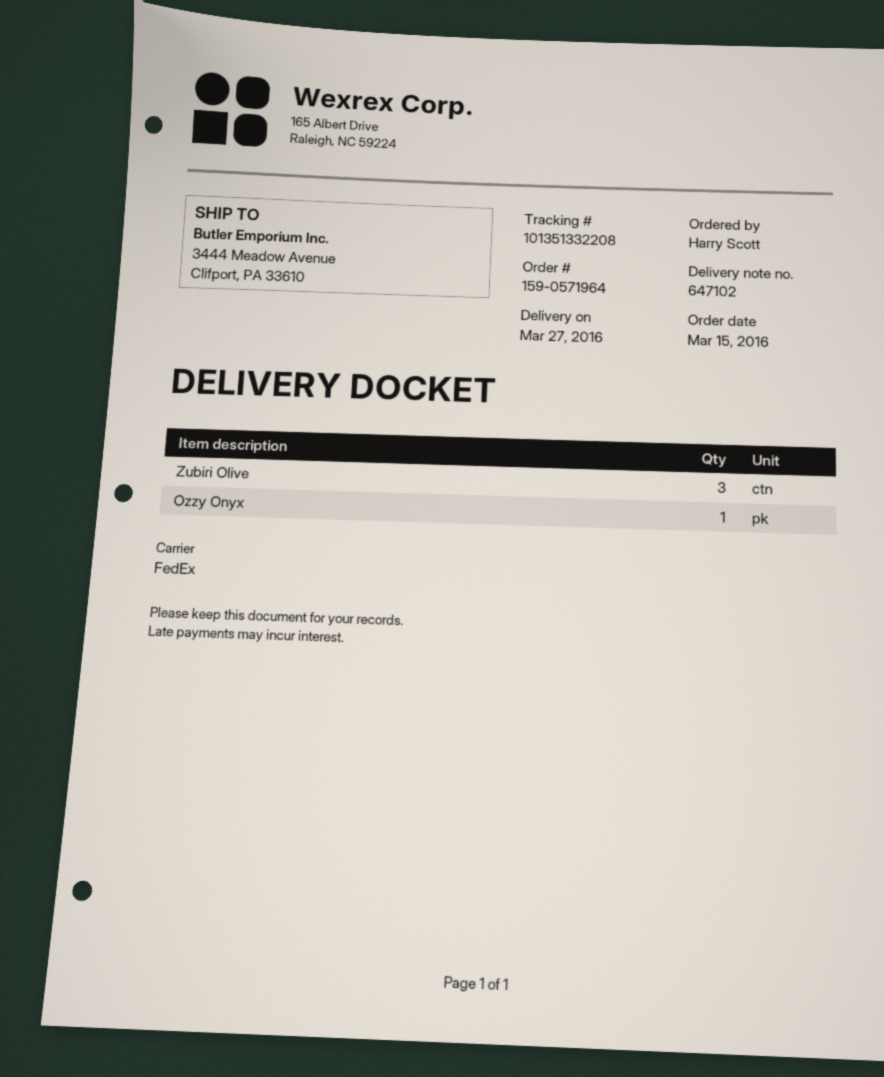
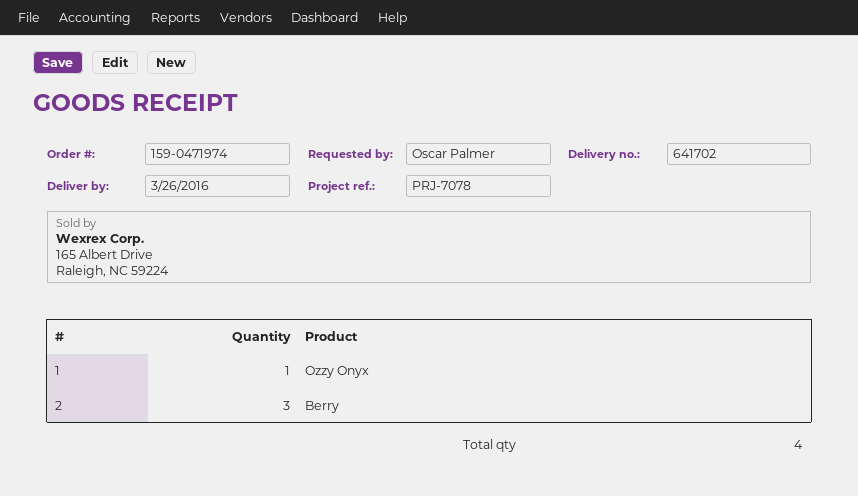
order number: 159-0571964 -> 159-0471974
delivery note number: 647102 -> 641702
delivery date: 2016-03-27 -> 2016-03-26
ordered by: Harry Scott -> Oscar Palmer
Zubiri Olive: 3 -> none
Berry: none -> 3

